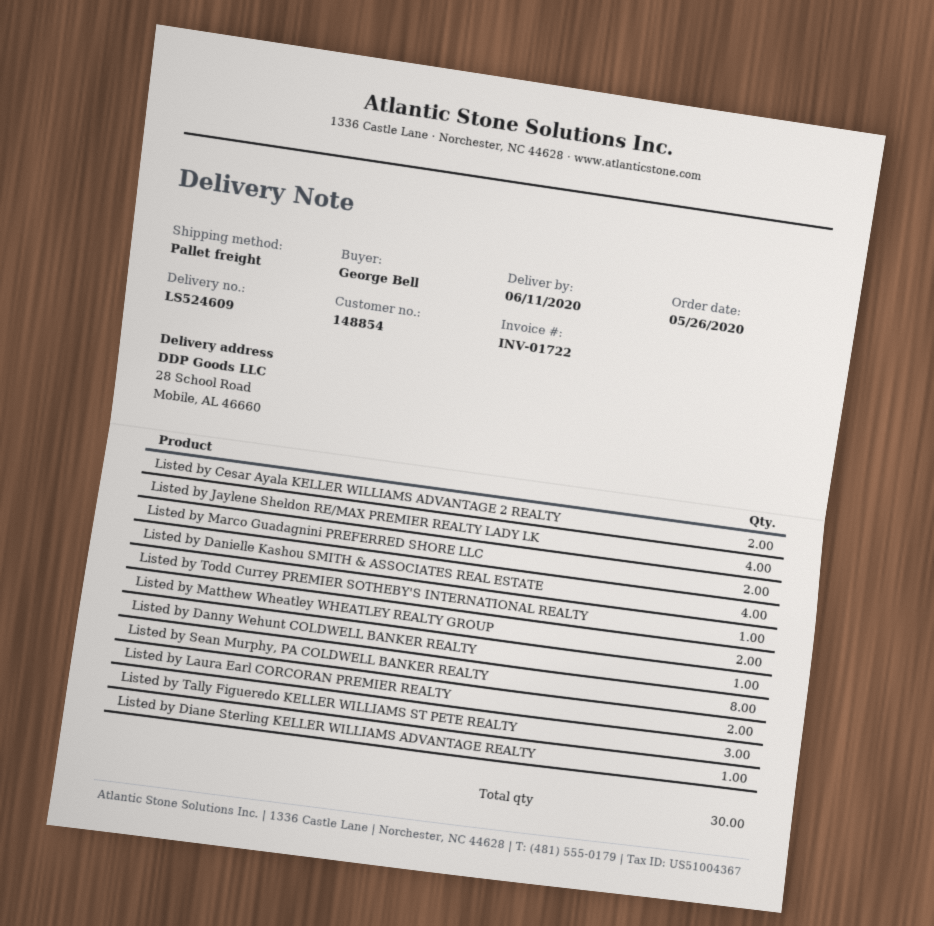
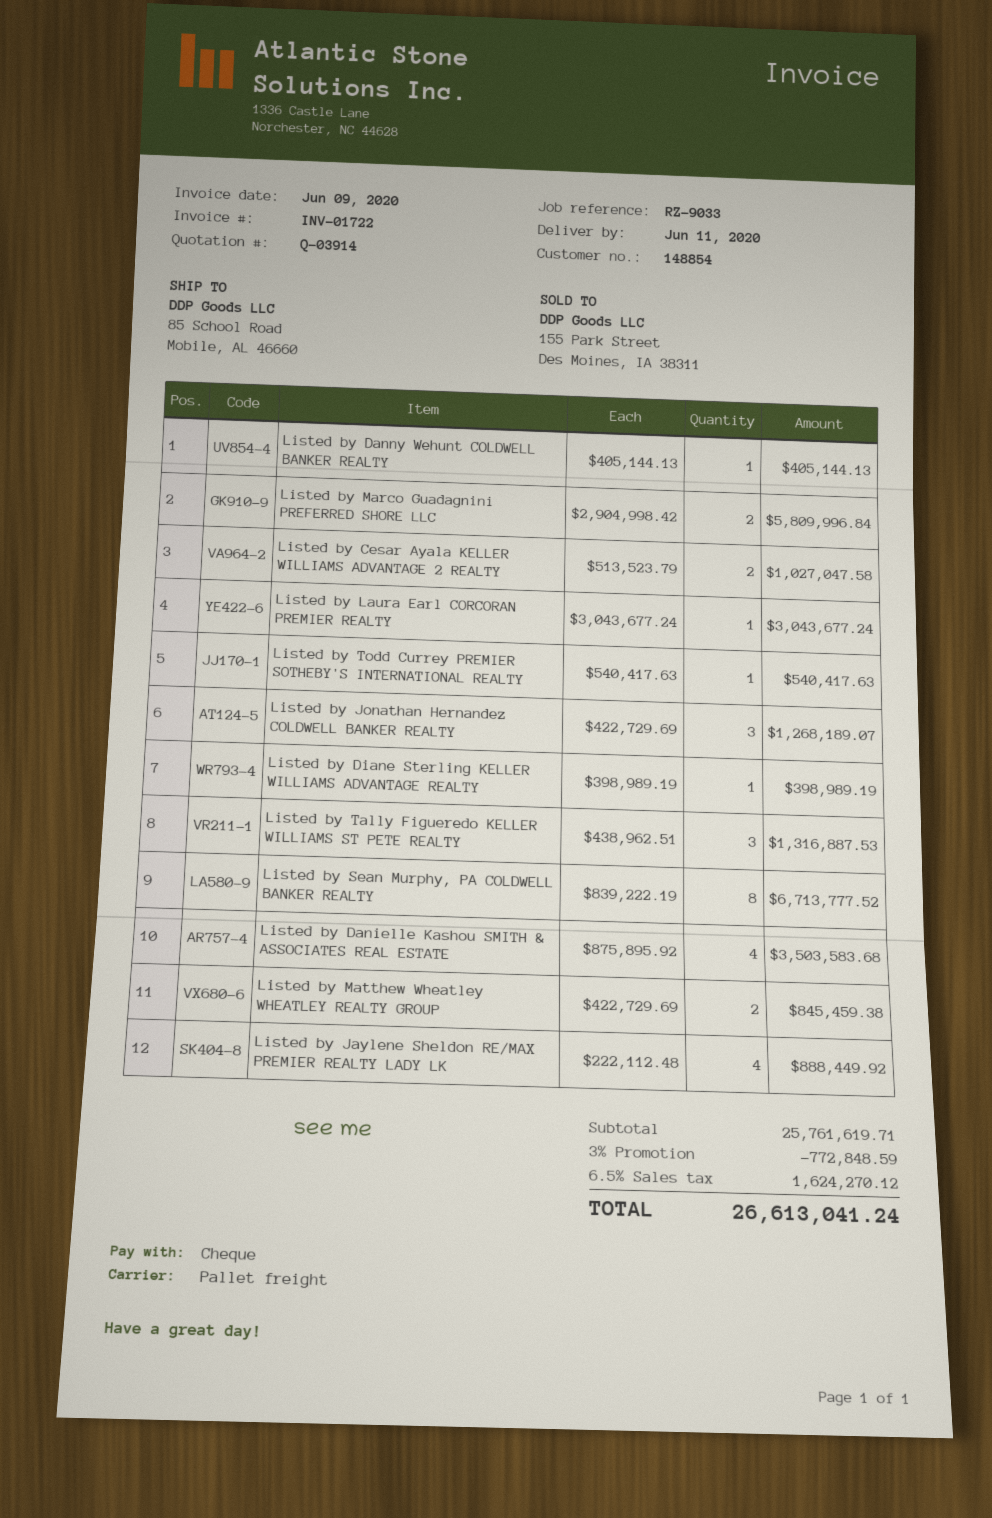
ship to: 28 School Road, Mobile, AL 46660 -> 85 School Road, Mobile, AL 46660
Listed by Laura Earl CORCORAN PREMIER REALTY: 2 -> 1
Listed by Jonathan Hernandez COLDWELL BANKER REALTY: none -> 3

